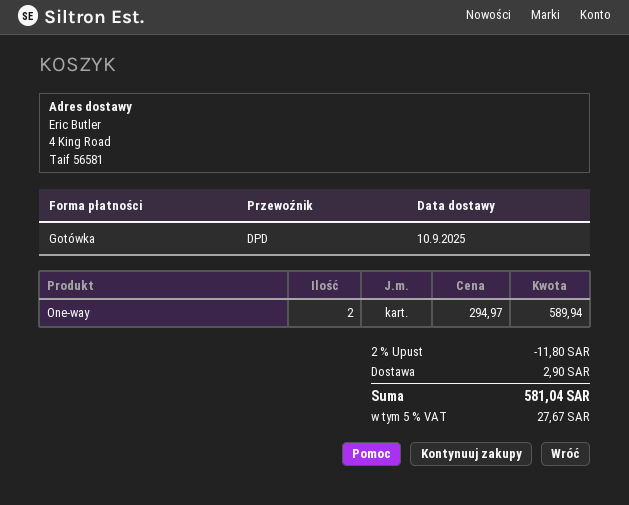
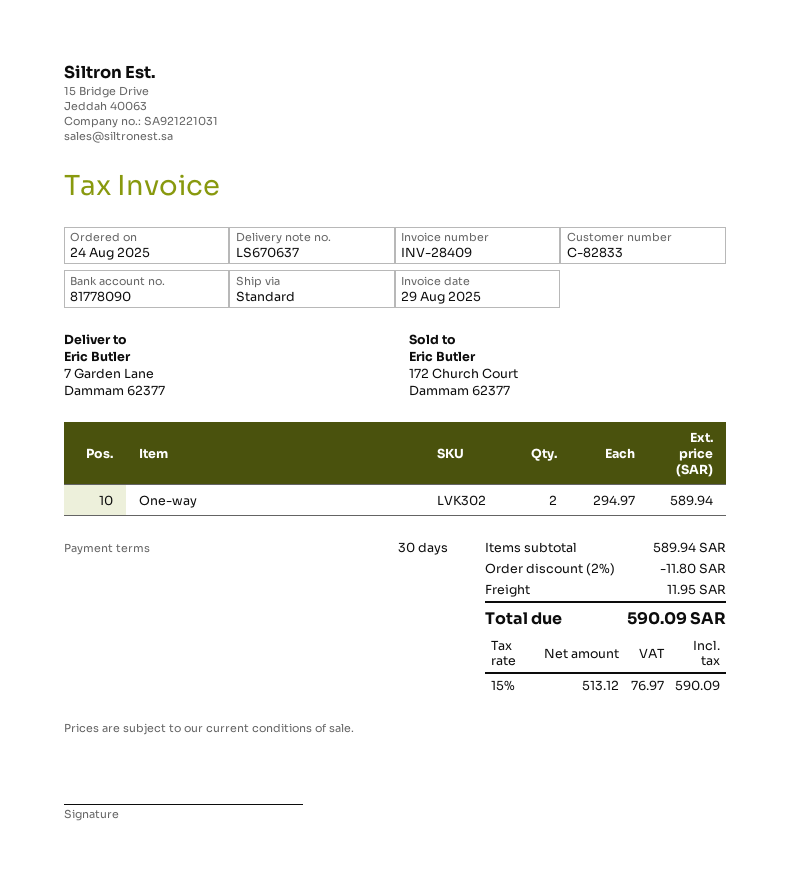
shipping method: DPD -> standard
ship to: 4 King Road, Taif 56581 -> 7 Garden Lane, Dammam 62377
shipping: 2.90 -> 11.95
tax: 5% = 27.67 -> 15% = 76.97
total: 581.04 -> 590.09

